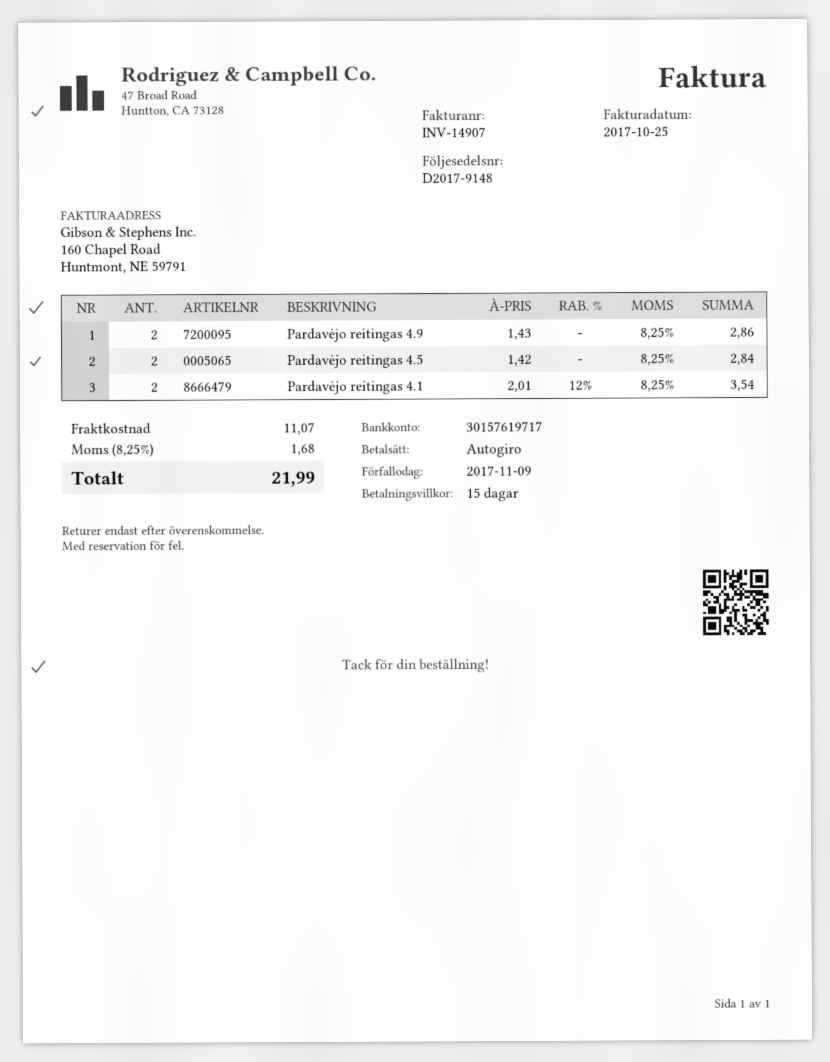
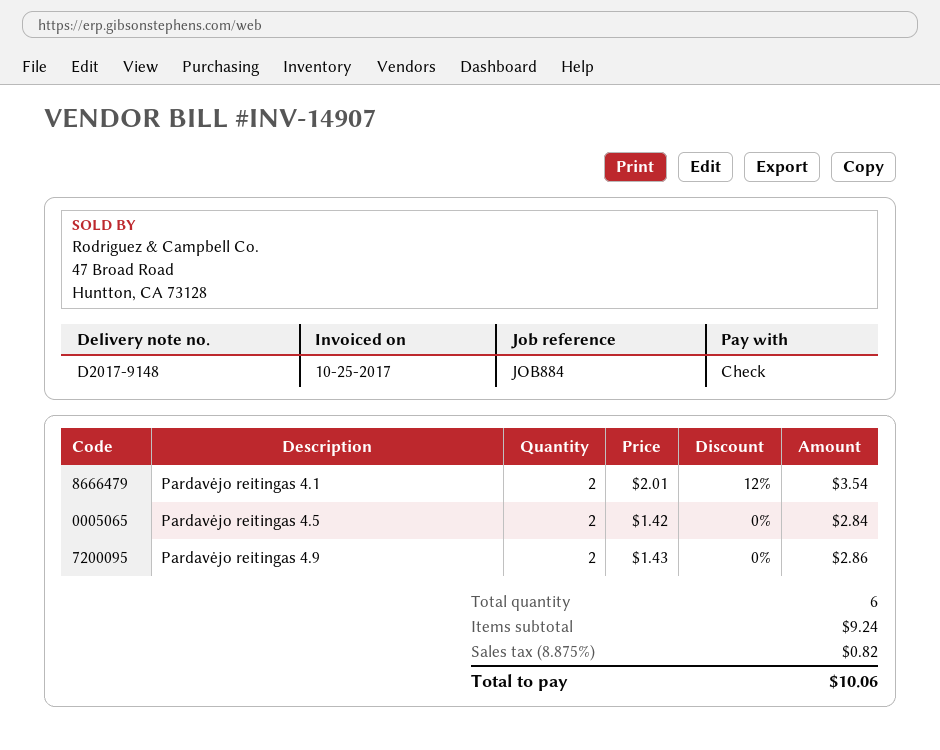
payment method: direct debit -> cheque
shipping: 11.07 -> none
tax: 8.25% = 1.68 -> 8.875% = 0.82
total: 21.99 -> 10.06

